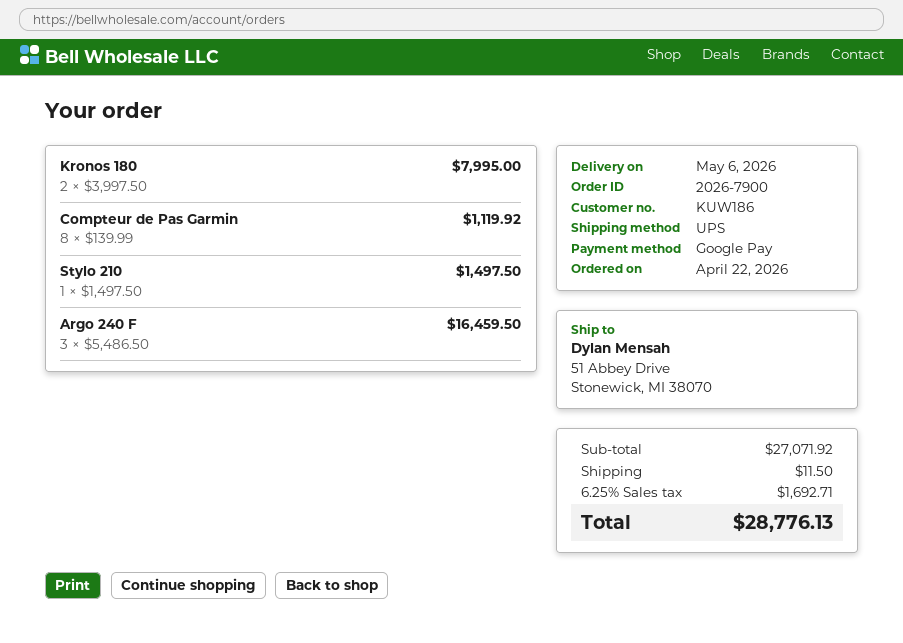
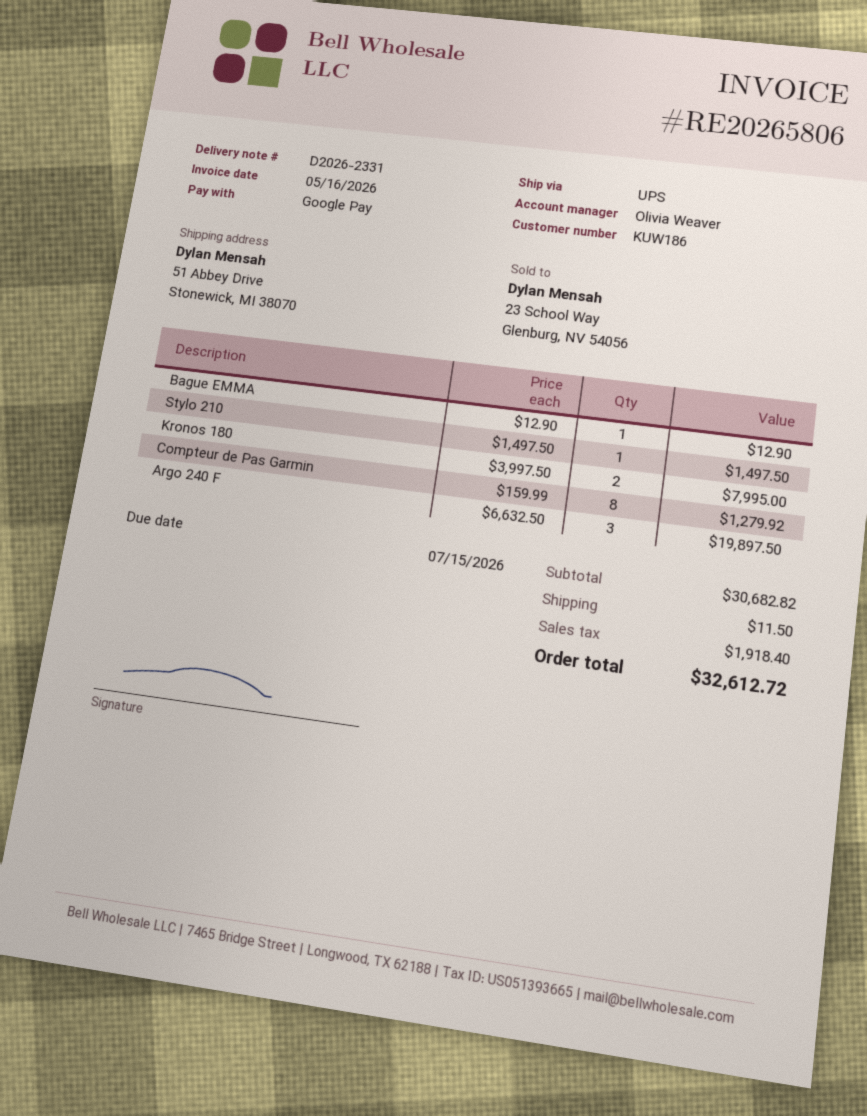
Compteur de Pas Garmin: 8 x 139.99 = 1119.92 -> 8 x 159.99 = 1279.92
Argo 240 F: 3 x 5486.50 = 16459.50 -> 3 x 6632.50 = 19897.50
Bague EMMA: none -> 1 x 12.90 = 12.90
subtotal: 27071.92 -> 30682.82
tax: 1692.71 -> 1918.40
total: 28776.13 -> 32612.72

